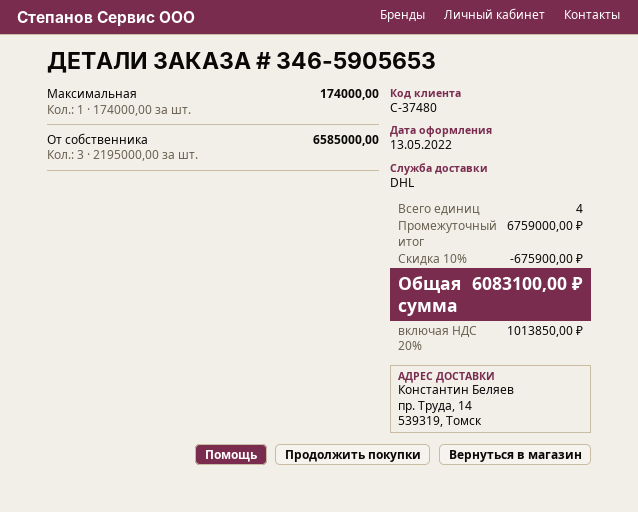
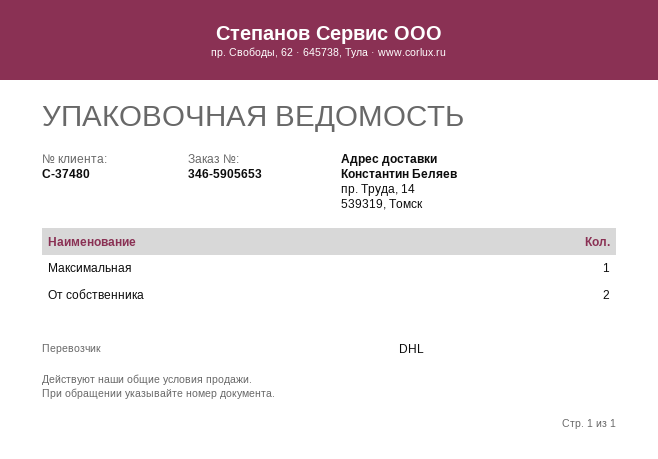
От собственника: 3 -> 2

